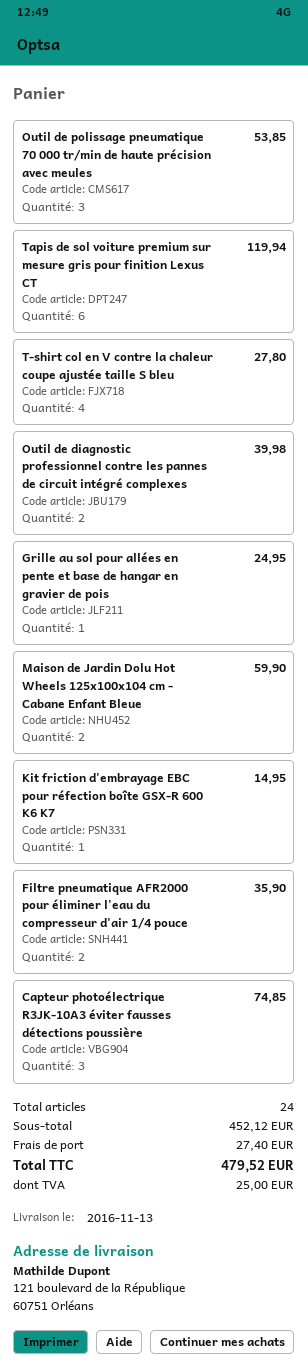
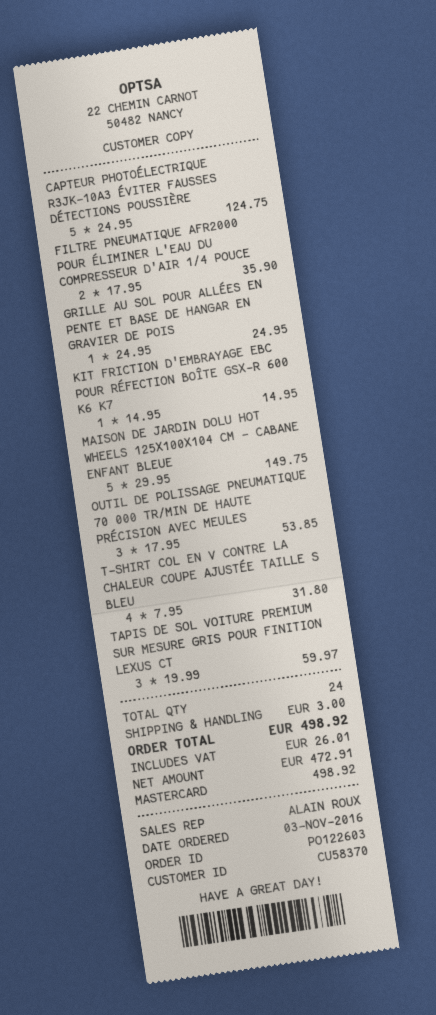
Tapis de sol voiture premium sur mesure gris pour finition Lexus CT: 6 for 119.94 -> 3 for 59.97
T-shirt col en V contre la chaleur coupe ajustée taille S bleu: 4 for 27.80 -> 4 for 31.80
Outil de diagnostic professionnel contre les pannes de circuit intégré complexes: 2 for 39.98 -> none
Maison de Jardin Dolu Hot Wheels 125x100x104 cm - Cabane Enfant Bleue: 2 for 59.90 -> 5 for 149.75
Capteur photoélectrique R3JK-10A3 éviter fausses détections poussière: 3 for 74.85 -> 5 for 124.75
shipping: 27.40 -> 3.00
tax: 25.00 -> 26.01
total: 479.52 -> 498.92

